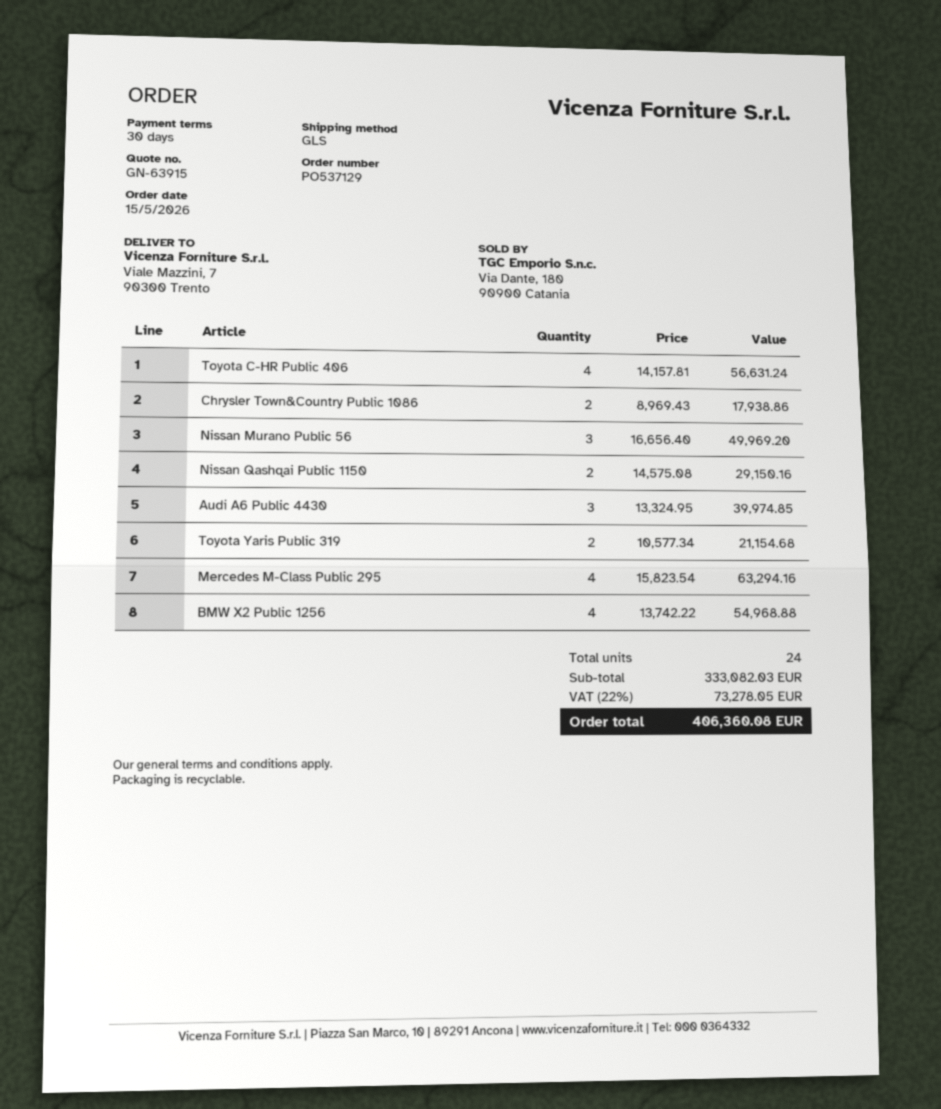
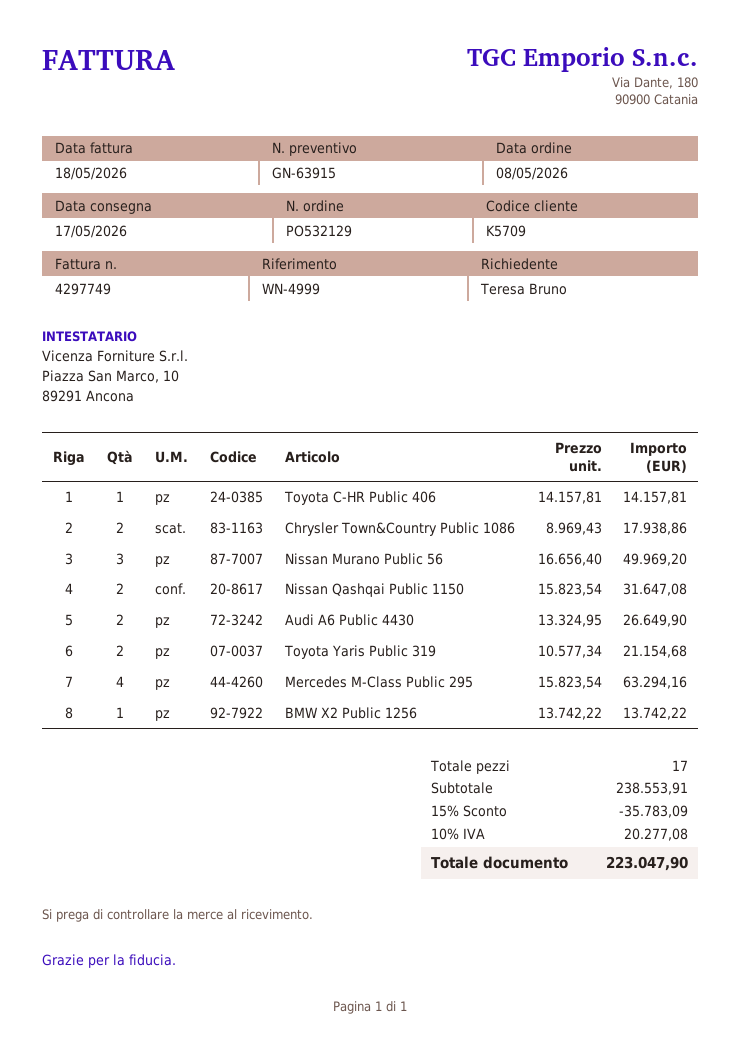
order number: PO537129 -> PO532129
order date: 2026-05-15 -> 2026-05-08
Toyota C-HR Public 406: 4 x 14157.81 = 56631.24 -> 1 x 14157.81 = 14157.81
Nissan Qashqai Public 1150: 2 x 14575.08 = 29150.16 -> 2 x 15823.54 = 31647.08
Audi A6 Public 4430: 3 x 13324.95 = 39974.85 -> 2 x 13324.95 = 26649.90
BMW X2 Public 1256: 4 x 13742.22 = 54968.88 -> 1 x 13742.22 = 13742.22
total quantity: 24 -> 17
subtotal: 333082.03 -> 238553.91
discount: none -> 15% = 35783.09
tax: 22% = 73278.05 -> 10% = 20277.08
total: 406360.08 -> 223047.90

